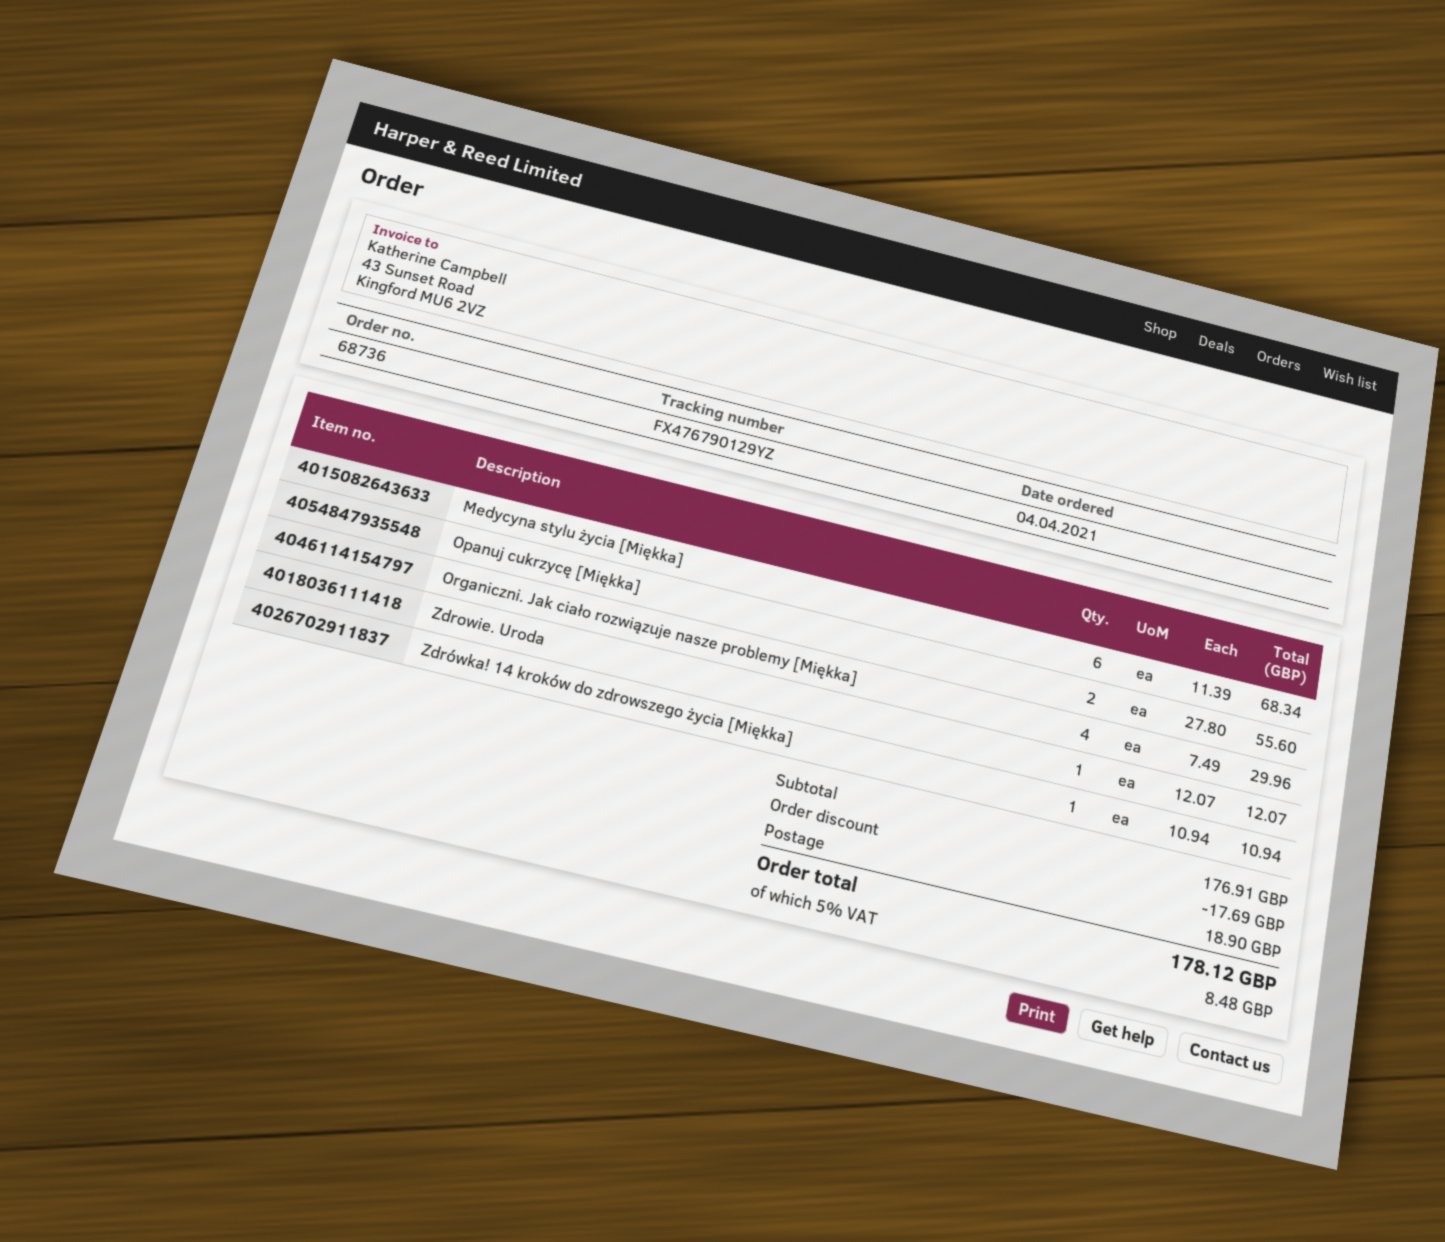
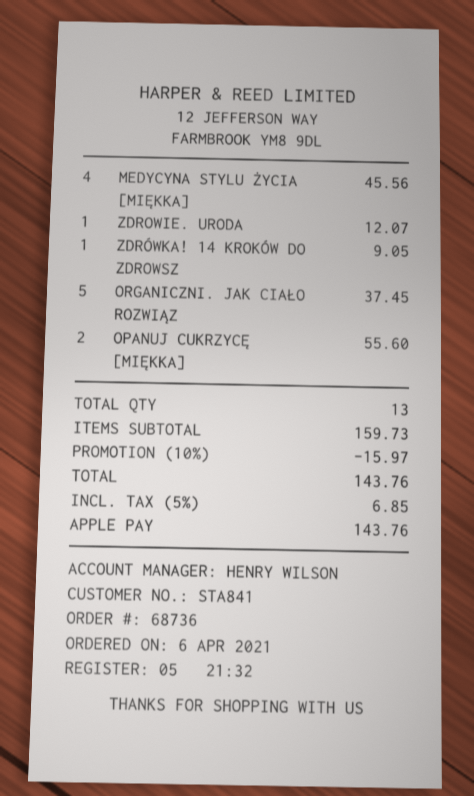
order date: 2021-04-04 -> 2021-04-06
Medycyna stylu życia [Miękka]: 6 for 68.34 -> 4 for 45.56
Organiczni. Jak ciało rozwiązuje nasze problemy [Miękka]: 4 for 29.96 -> 5 for 37.45
Zdrówka! 14 kroków do zdrowszego życia [Miękka]: 1 for 10.94 -> 1 for 9.05
subtotal: 176.91 -> 159.73
discount: 17.69 -> 15.97
shipping: 18.90 -> none
tax: 5% = 8.48 -> 5% = 6.85
total: 178.12 -> 143.76

